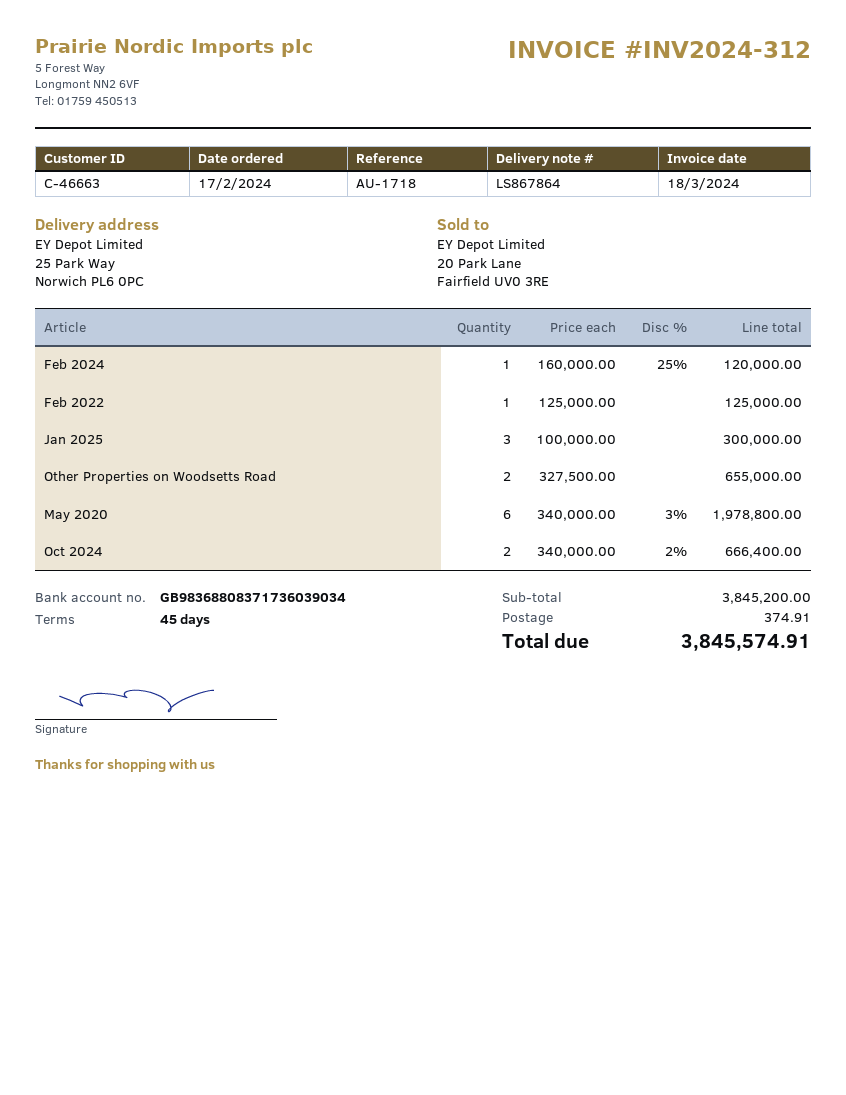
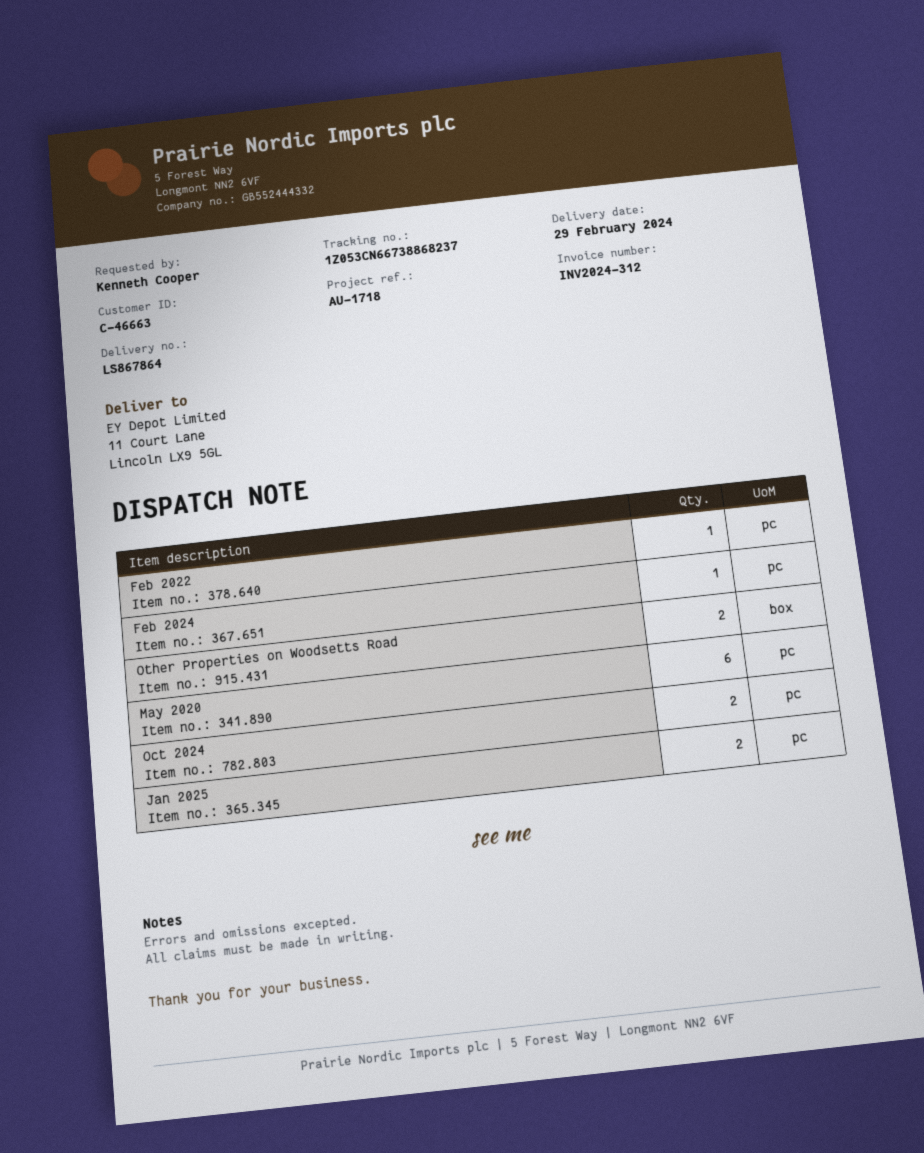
ship to: 25 Park Way, Norwich PL6 0PC -> 11 Court Lane, Lincoln LX9 5GL
Jan 2025: 3 -> 2

